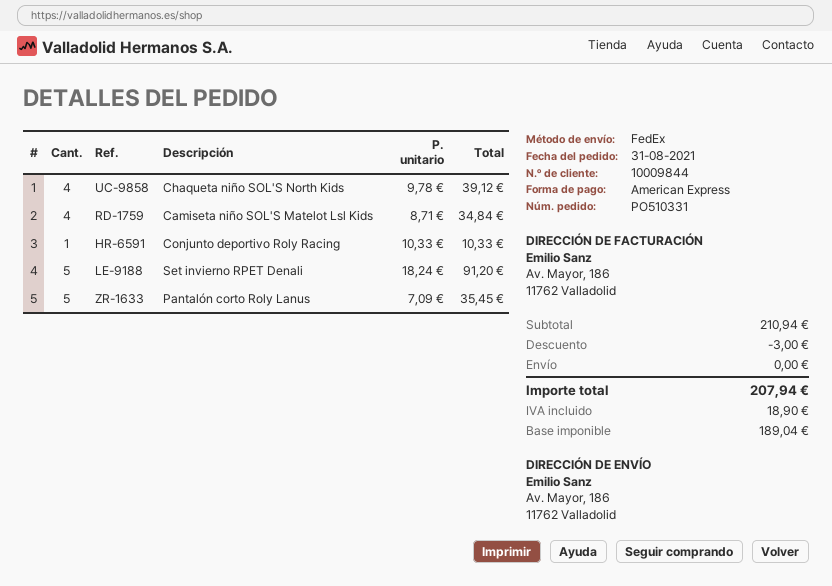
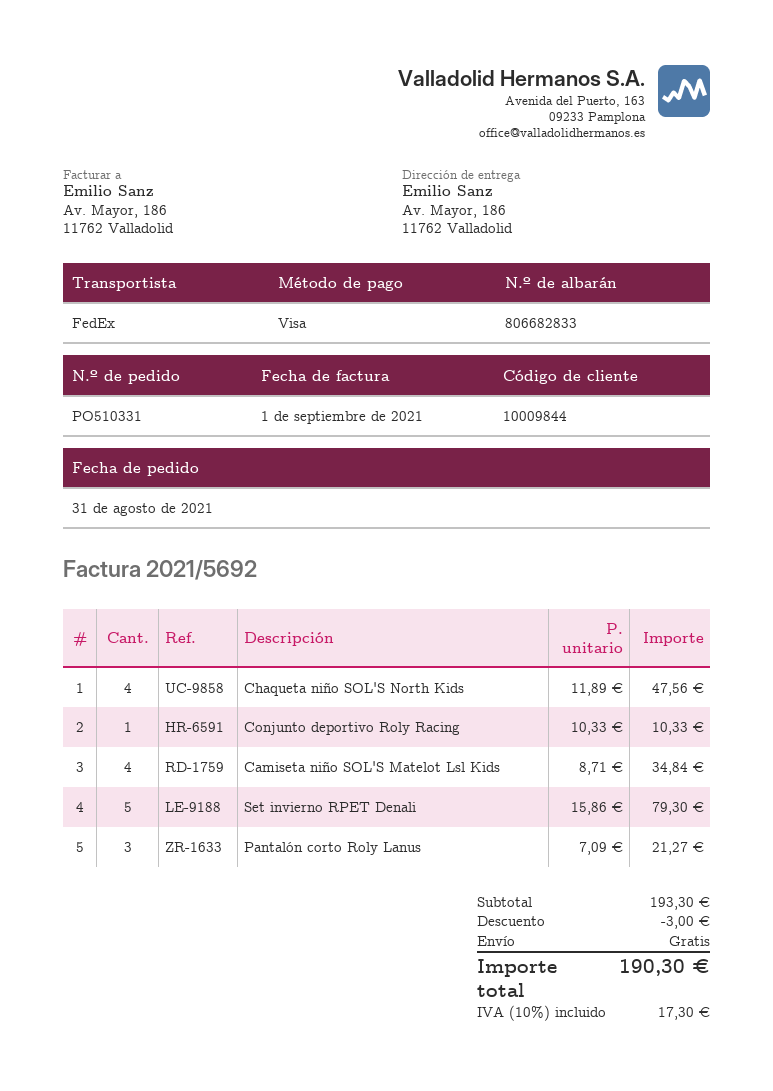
payment method: American Express -> Visa
Chaqueta niño SOL'S North Kids: 4 x 9.78 = 39.12 -> 4 x 11.89 = 47.56
Set invierno RPET Denali: 5 x 18.24 = 91.20 -> 5 x 15.86 = 79.30
Pantalón corto Roly Lanus: 5 x 7.09 = 35.45 -> 3 x 7.09 = 21.27
subtotal: 210.94 -> 193.30
tax: 18.90 -> 17.30
total: 207.94 -> 190.30

